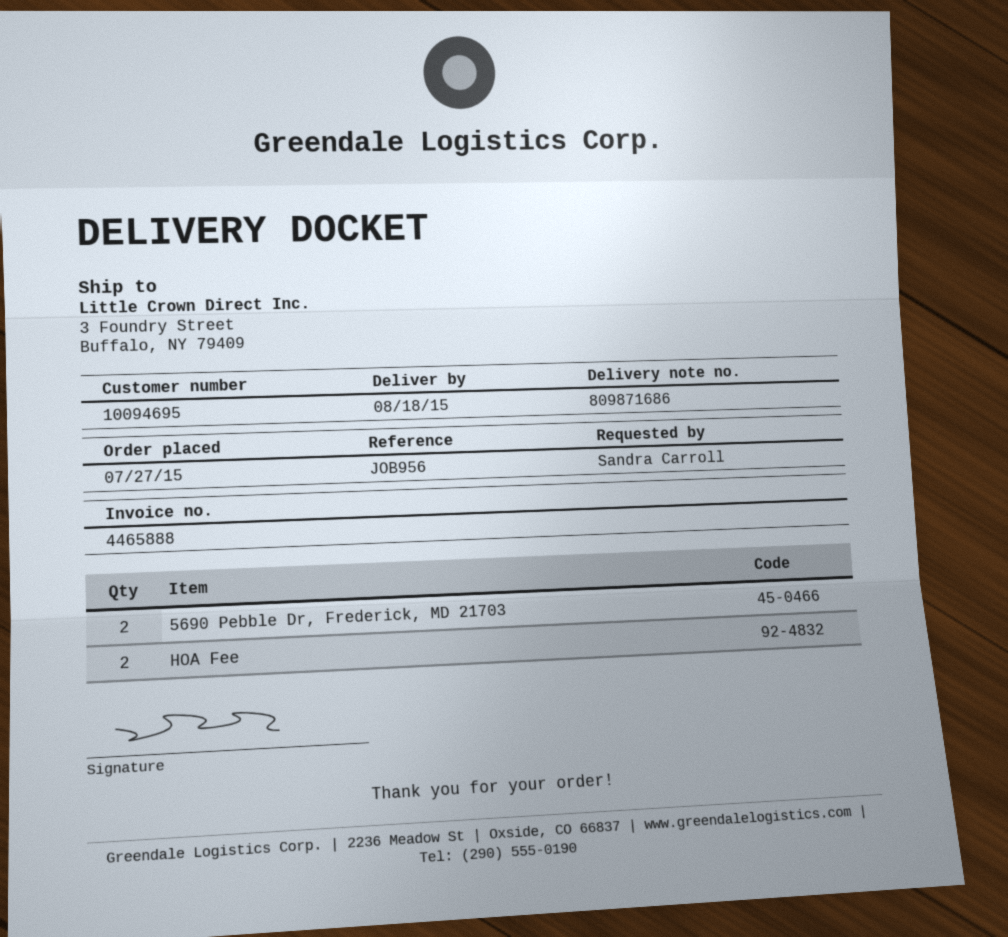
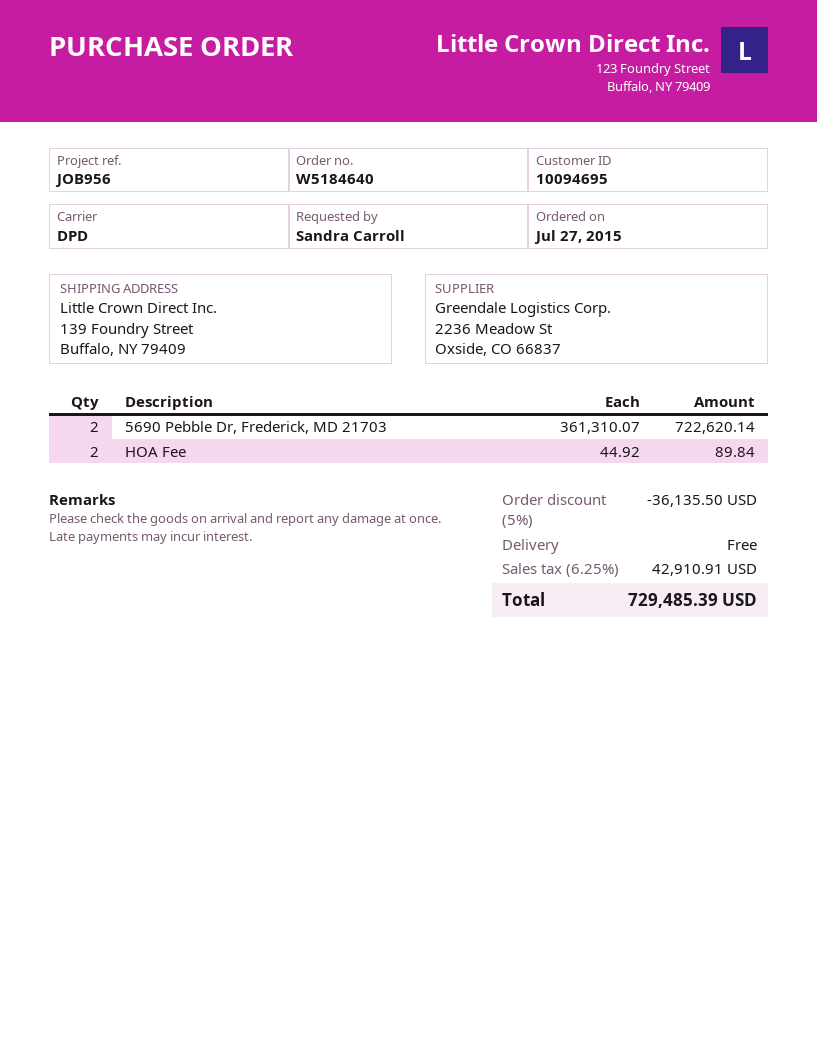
ship to: 3 Foundry Street, Buffalo, NY 79409 -> 139 Foundry Street, Buffalo, NY 79409

